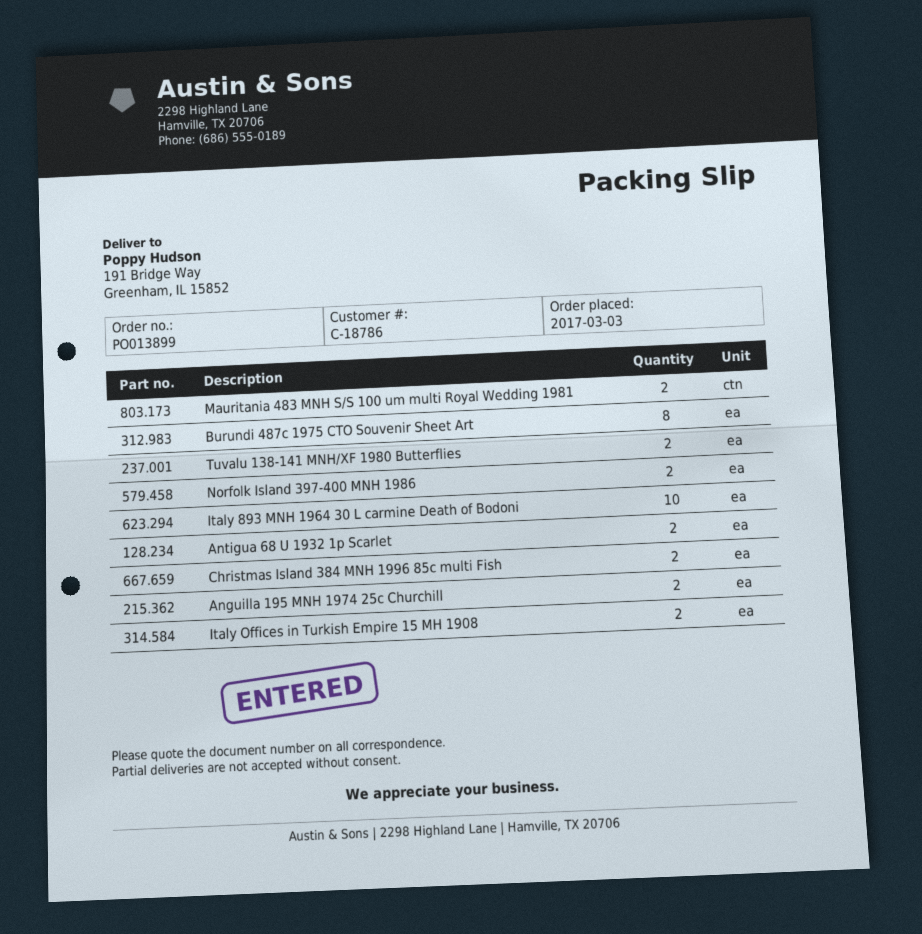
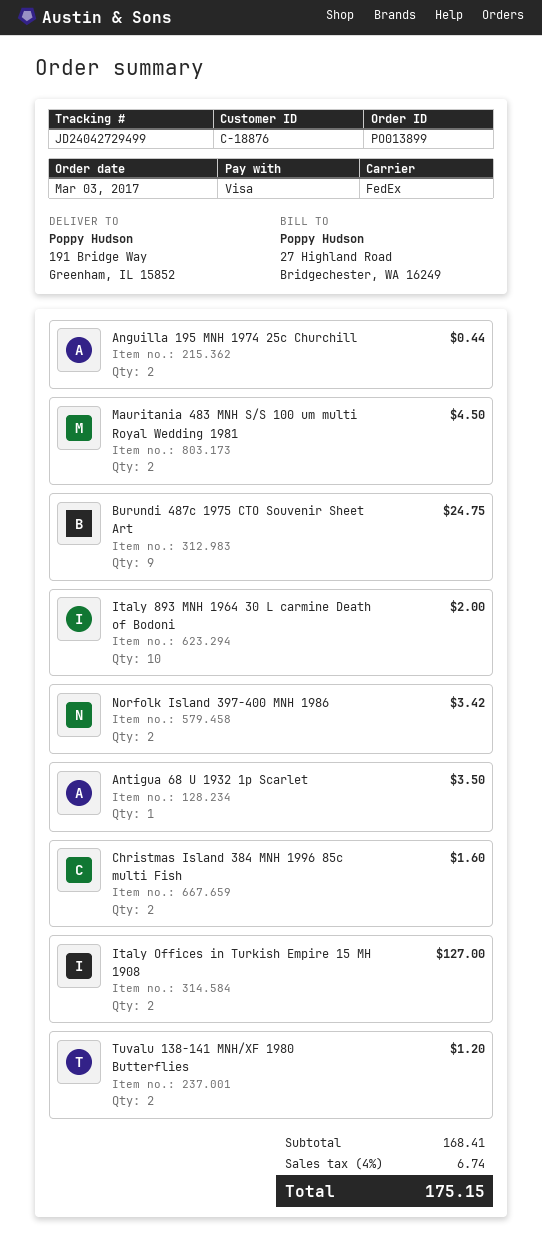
customer number: C-18786 -> C-18876
Burundi 487c 1975 CTO Souvenir Sheet Art: 8 -> 9
Antigua 68 U 1932 1p Scarlet: 2 -> 1

